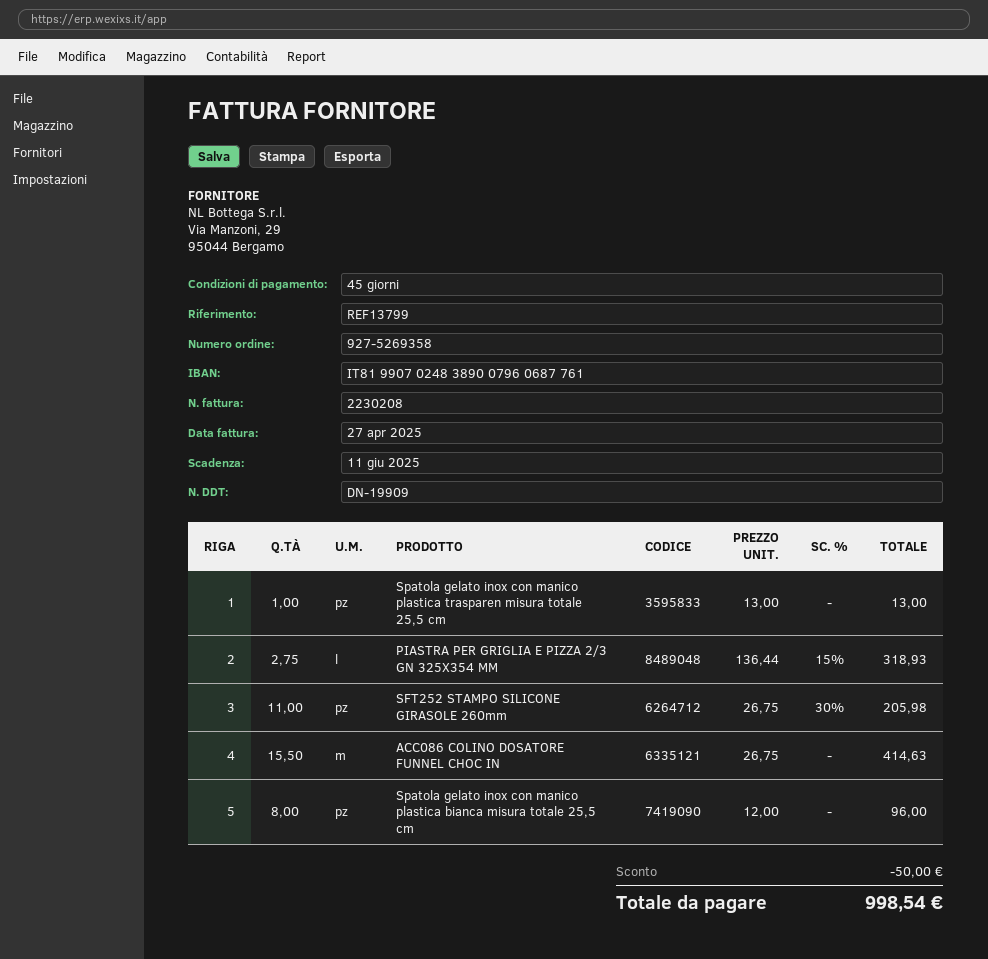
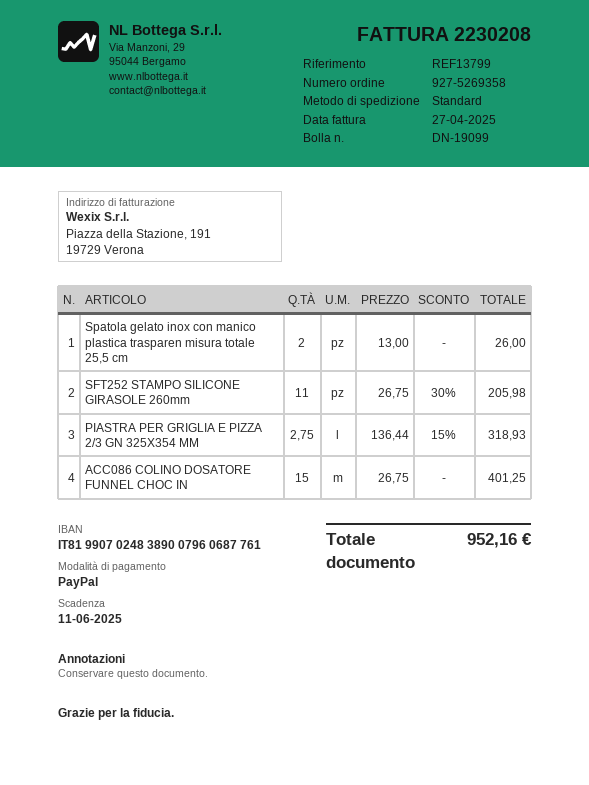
delivery note number: DN-19909 -> DN-19099
Spatola gelato inox con manico plastica trasparen misura totale 25,5 cm: 1 x 13.00 = 13.00 -> 2 x 13.00 = 26.00
ACC086 COLINO DOSATORE FUNNEL CHOC IN: 15.5 x 26.75 = 414.63 -> 15 x 26.75 = 401.25
Spatola gelato inox con manico plastica bianca misura totale 25,5 cm: 8 x 12.00 = 96.00 -> none
discount: 50.00 -> none
total: 998.54 -> 952.16

